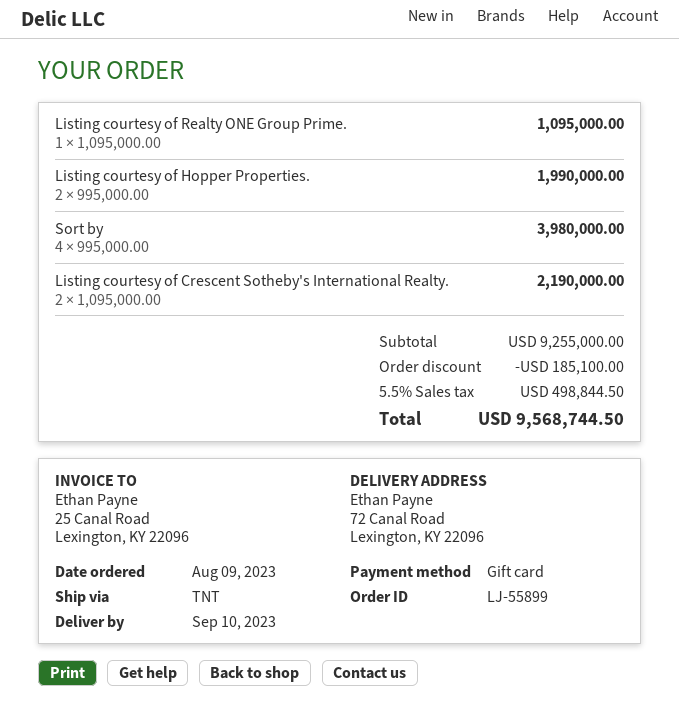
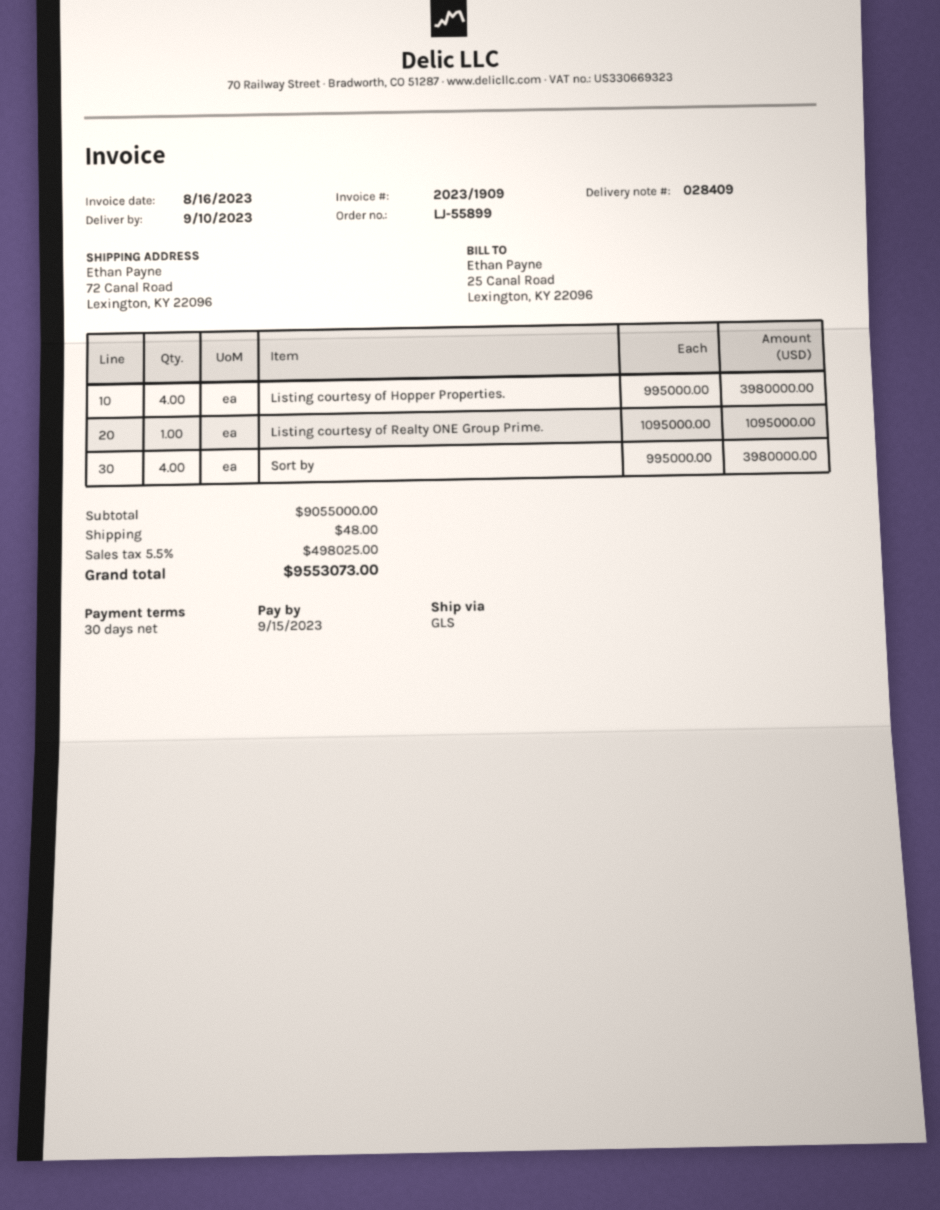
shipping method: TNT -> GLS
Listing courtesy of Hopper Properties.: 2 x 995000.00 = 1990000.00 -> 4 x 995000.00 = 3980000.00
Listing courtesy of Crescent Sotheby's International Realty.: 2 x 1095000.00 = 2190000.00 -> none
subtotal: 9255000.00 -> 9055000.00
discount: 185100.00 -> none
shipping: none -> 48.00
tax: 5.5% = 498844.50 -> 5.5% = 498025.00
total: 9568744.50 -> 9553073.00

